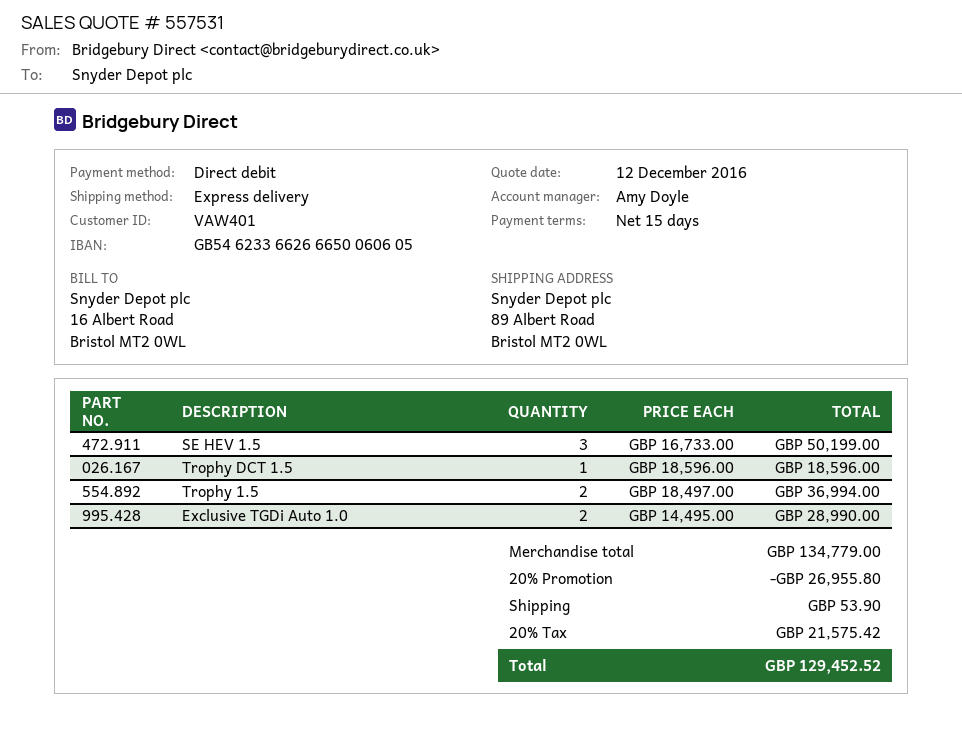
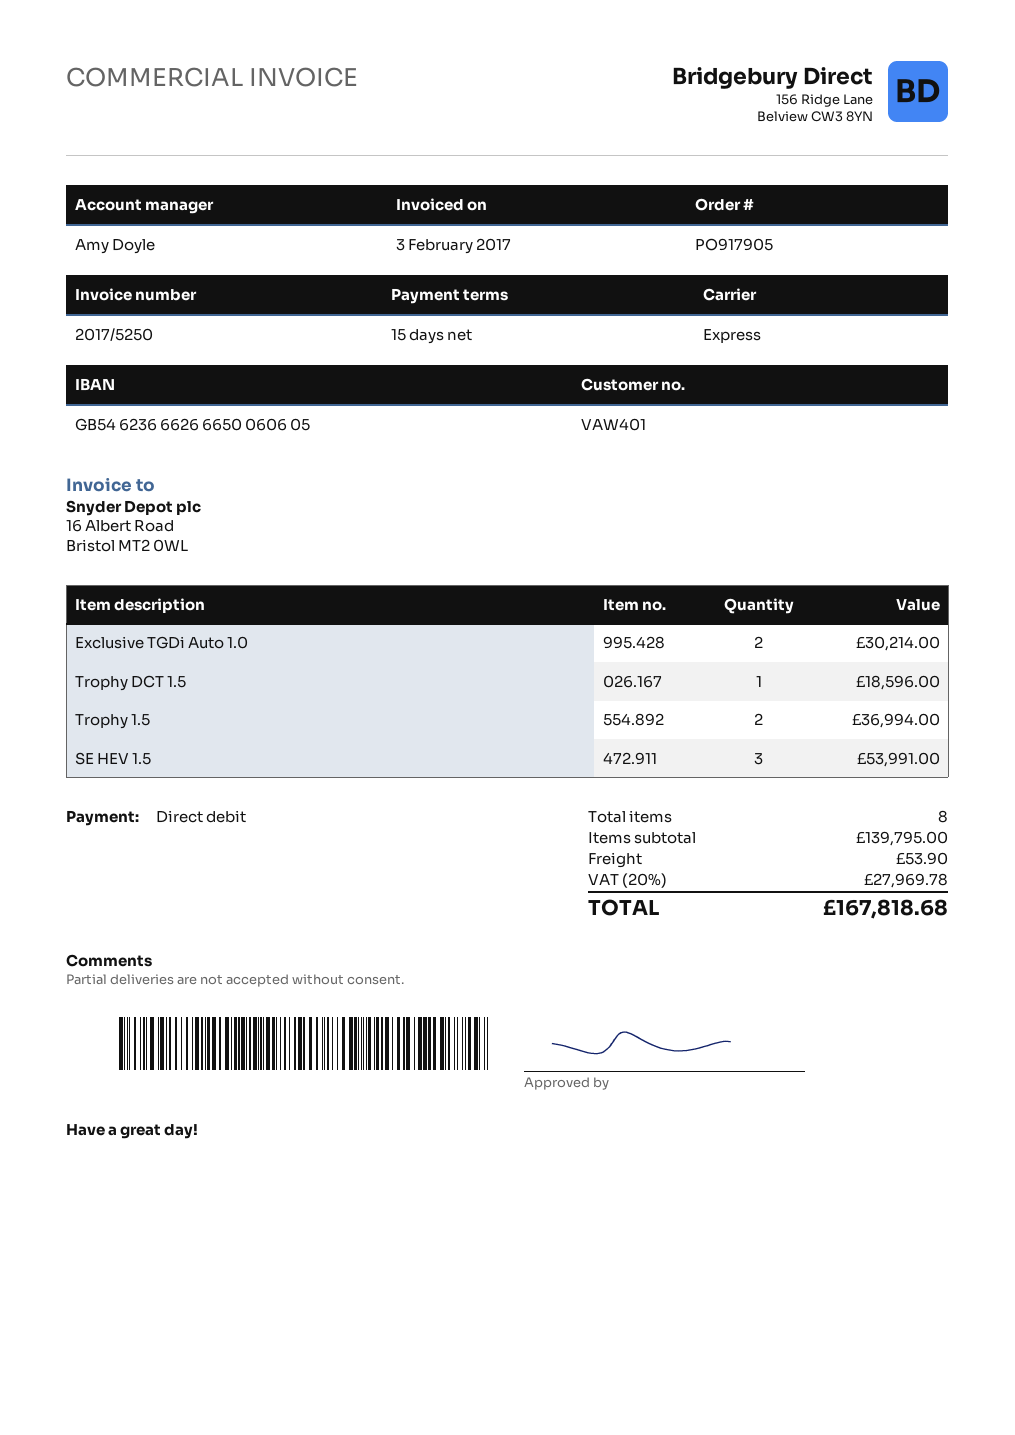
bank account: GB54623366266650060605 -> GB54623666266650060605
SE HEV 1.5: 3 for 50199.00 -> 3 for 53991.00
Exclusive TGDi Auto 1.0: 2 for 28990.00 -> 2 for 30214.00
subtotal: 134779.00 -> 139795.00
discount: 20% = 26955.80 -> none
tax: 20% = 21575.42 -> 20% = 27969.78
total: 129452.52 -> 167818.68

